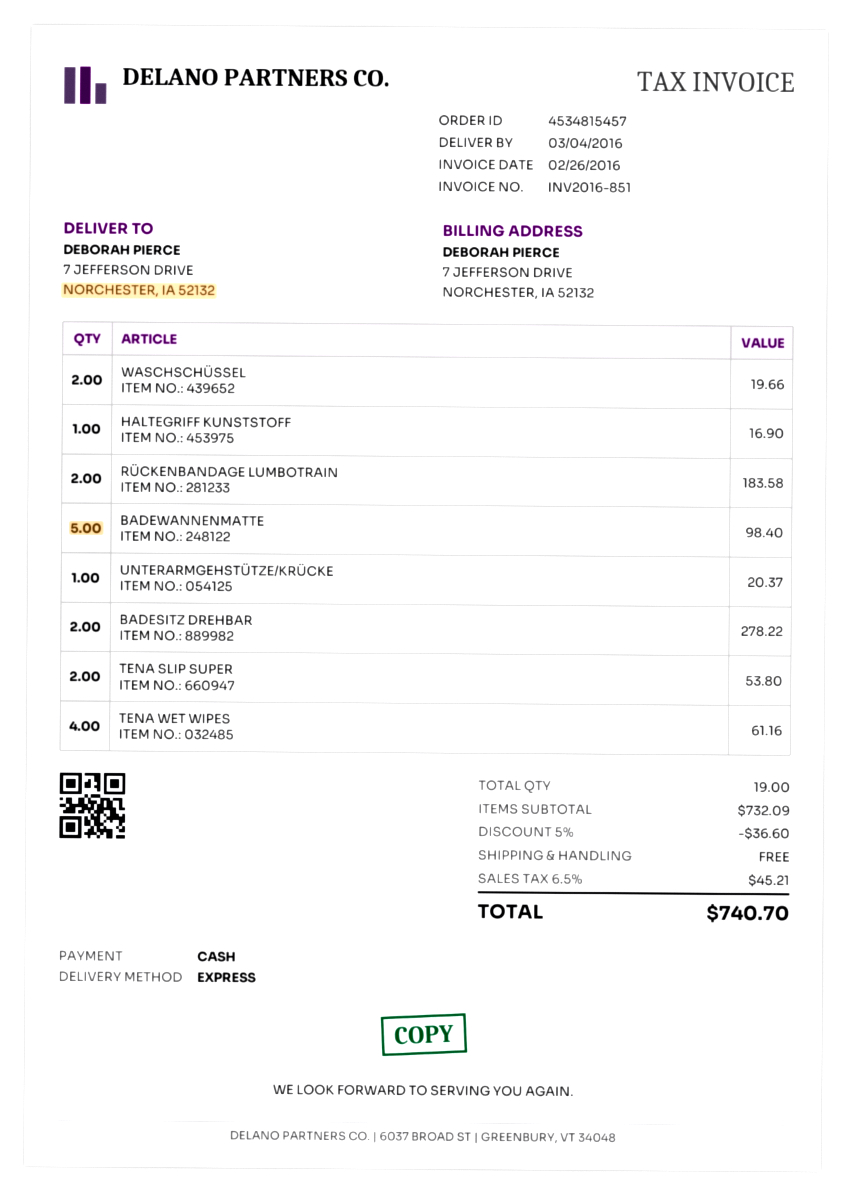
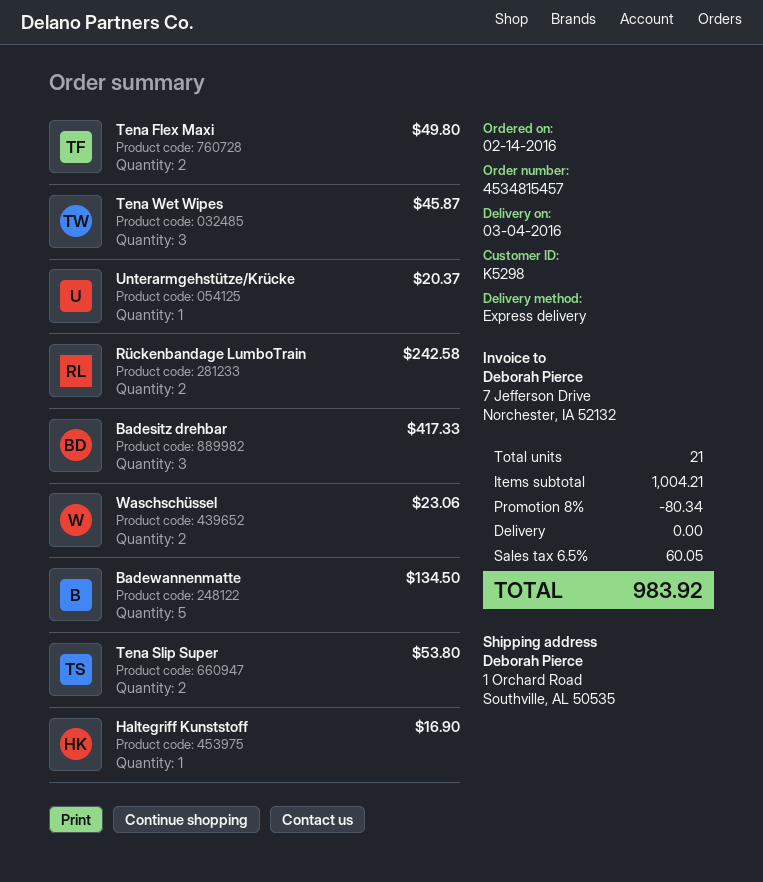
ship to: 7 JEFFERSON DRIVE, NORCHESTER, IA 52132 -> 1 Orchard Road, Southville, AL 50535
WASCHSCHÜSSEL: 2 for 19.66 -> 2 for 23.06
RÜCKENBANDAGE LUMBOTRAIN: 2 for 183.58 -> 2 for 242.58
BADEWANNENMATTE: 5 for 98.40 -> 5 for 134.50
BADESITZ DREHBAR: 2 for 278.22 -> 3 for 417.33
TENA WET WIPES: 4 for 61.16 -> 3 for 45.87
Tena Flex Maxi: none -> 2 for 49.80
total quantity: 19 -> 21
subtotal: 732.09 -> 1004.21
discount: 5% = 36.60 -> 8% = 80.34
tax: 6.5% = 45.21 -> 6.5% = 60.05
total: 740.70 -> 983.92

